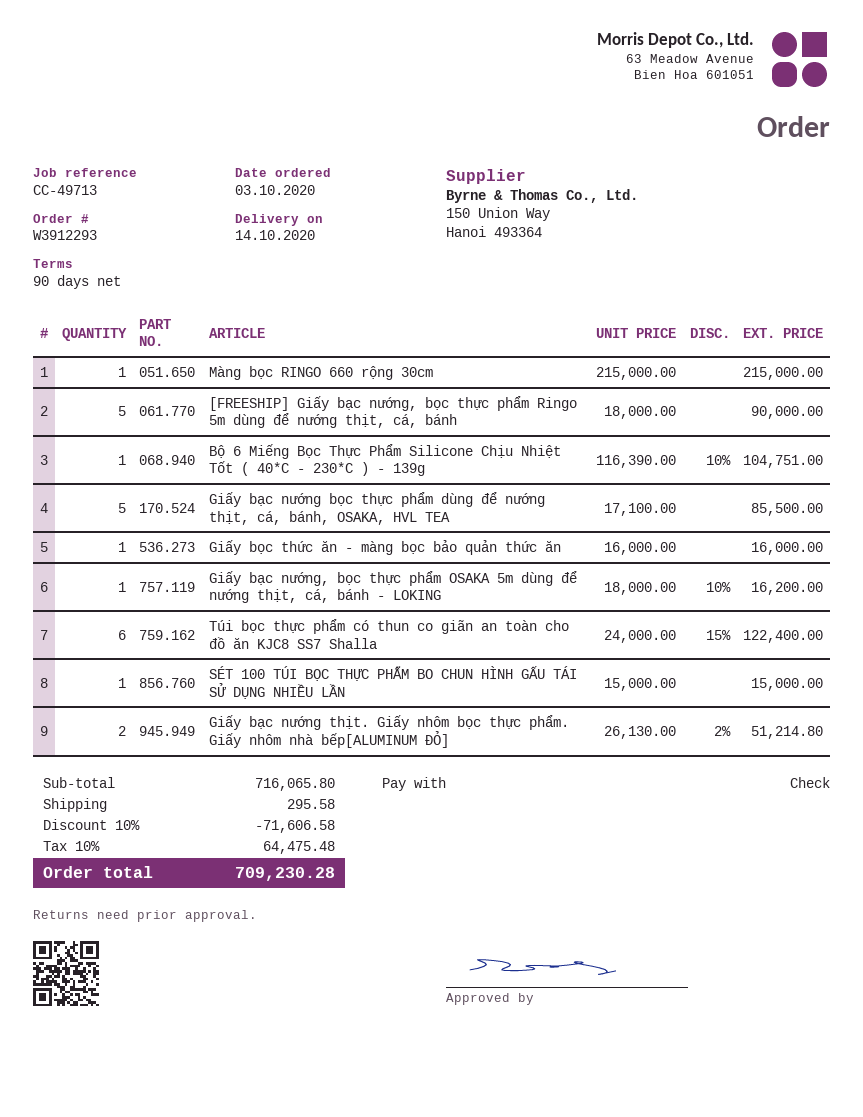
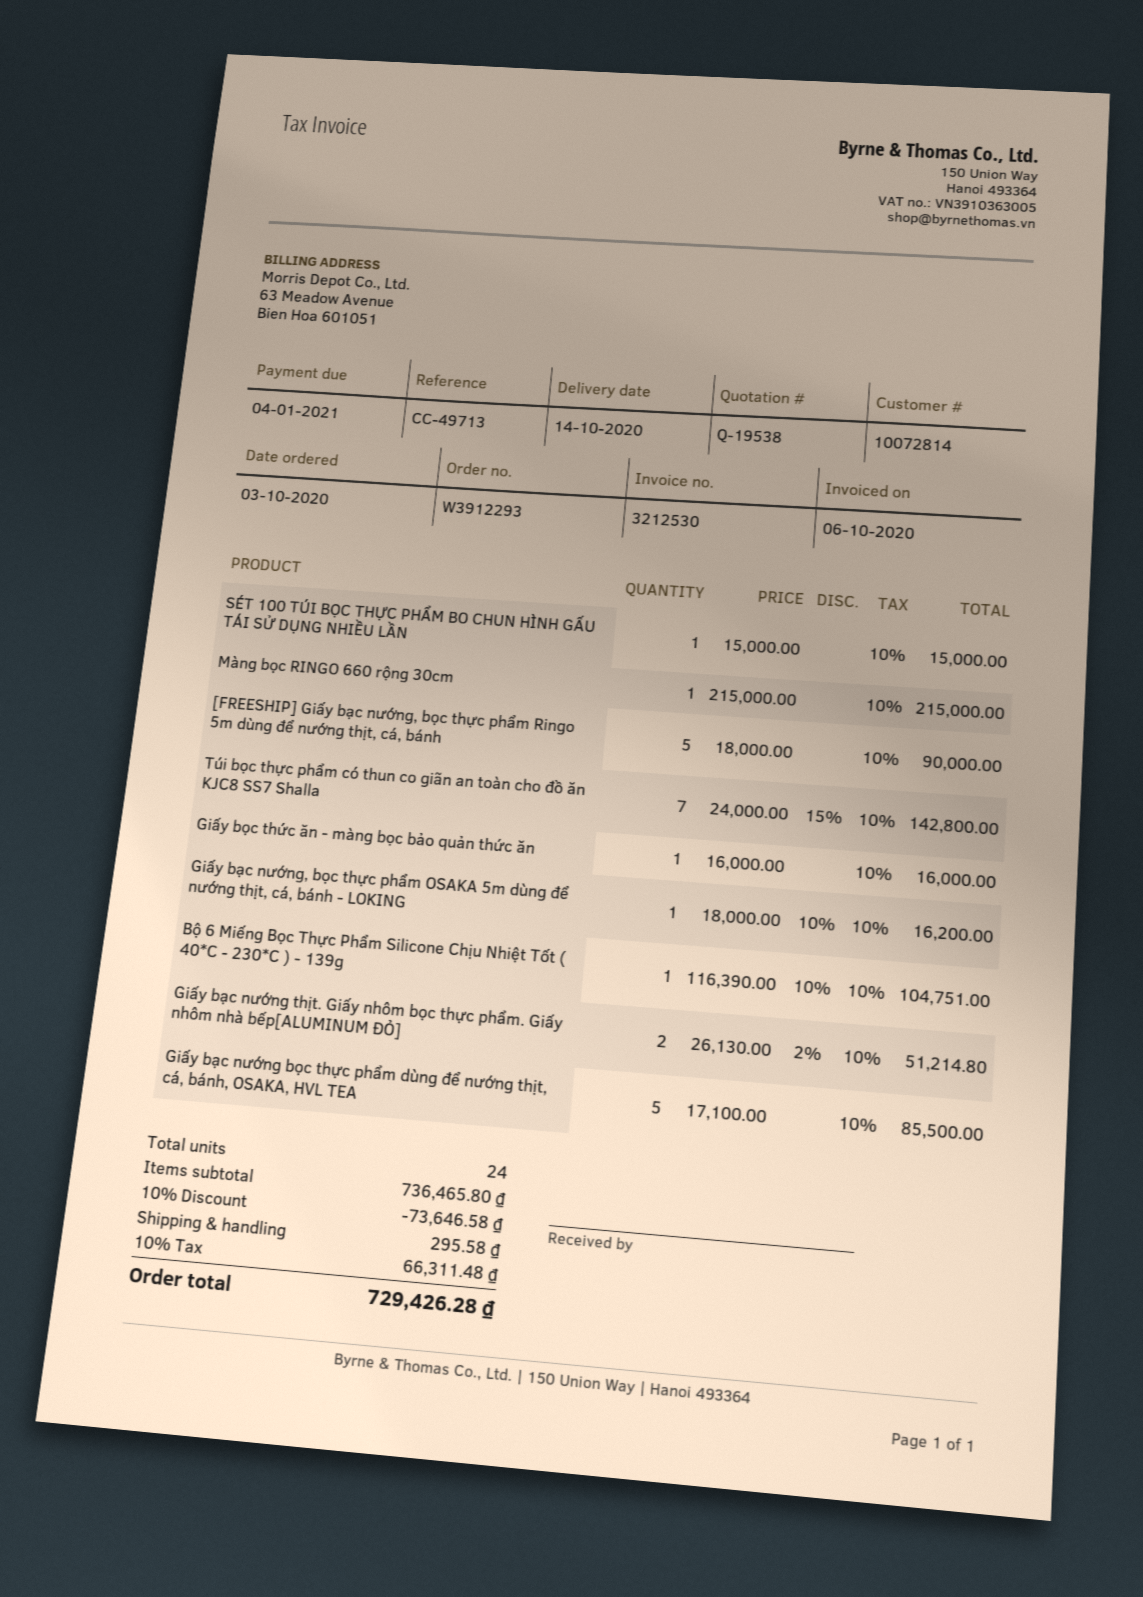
Túi bọc thực phẩm có thun co giãn an toàn cho đồ ăn KJC8 SS7 Shalla: 6 x 24000.00 - 15% = 122400.00 -> 7 x 24000.00 - 15% = 142800.00
subtotal: 716065.80 -> 736465.80
discount: 10% = 71606.58 -> 10% = 73646.58
tax: 10% = 64475.48 -> 10% = 66311.48
total: 709230.28 -> 729426.28

